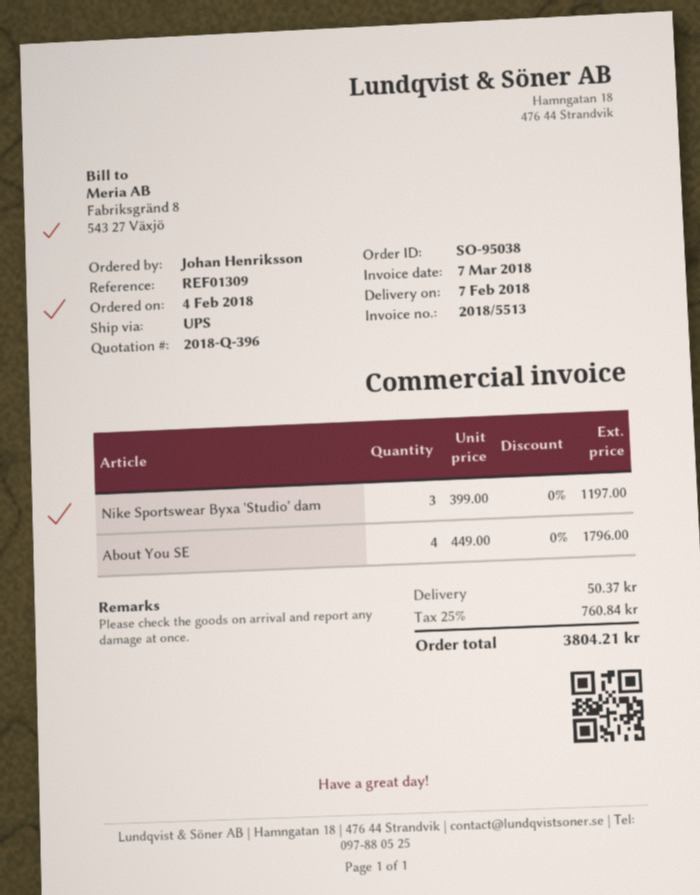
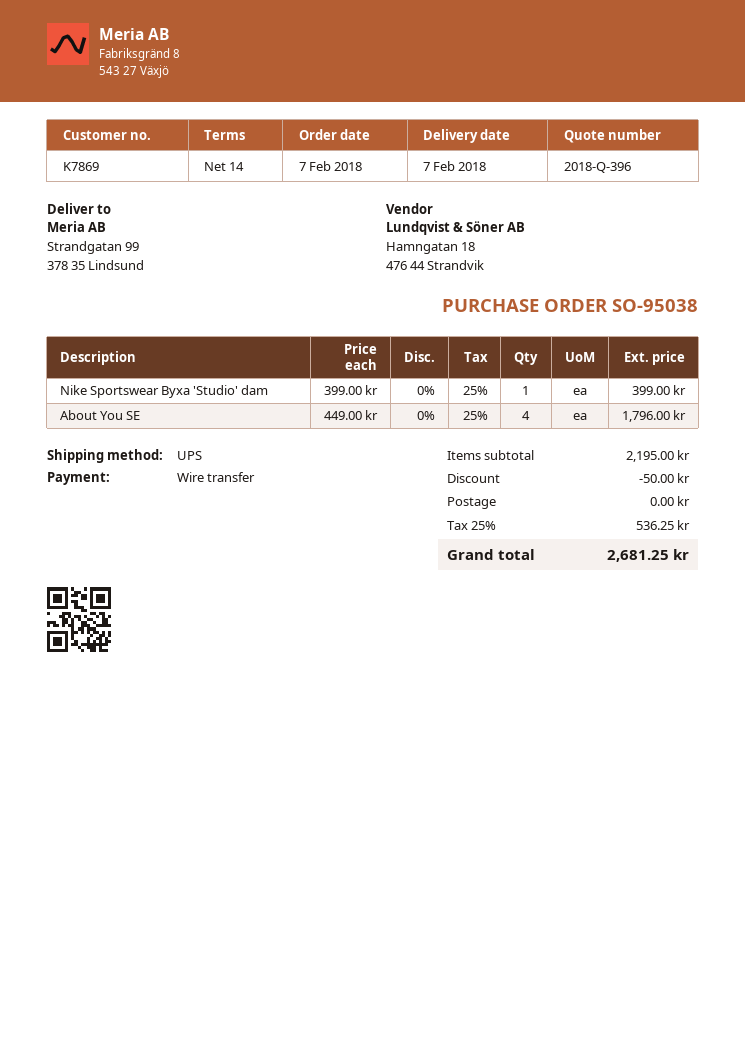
order date: 2018-02-04 -> 2018-02-07
Nike Sportswear Byxa 'Studio' dam: 3 x 399.00 = 1197.00 -> 1 x 399.00 = 399.00
discount: none -> 50.00
shipping: 50.37 -> 0.00
tax: 25% = 760.84 -> 25% = 536.25
total: 3804.21 -> 2681.25

